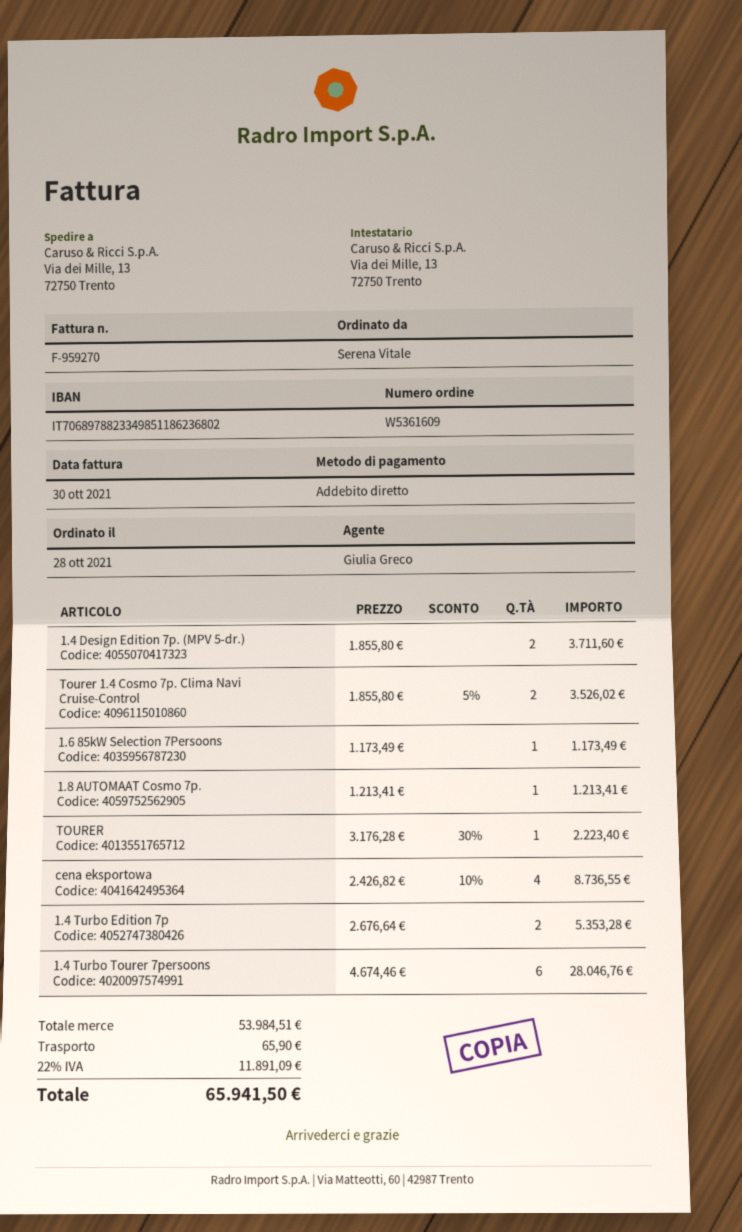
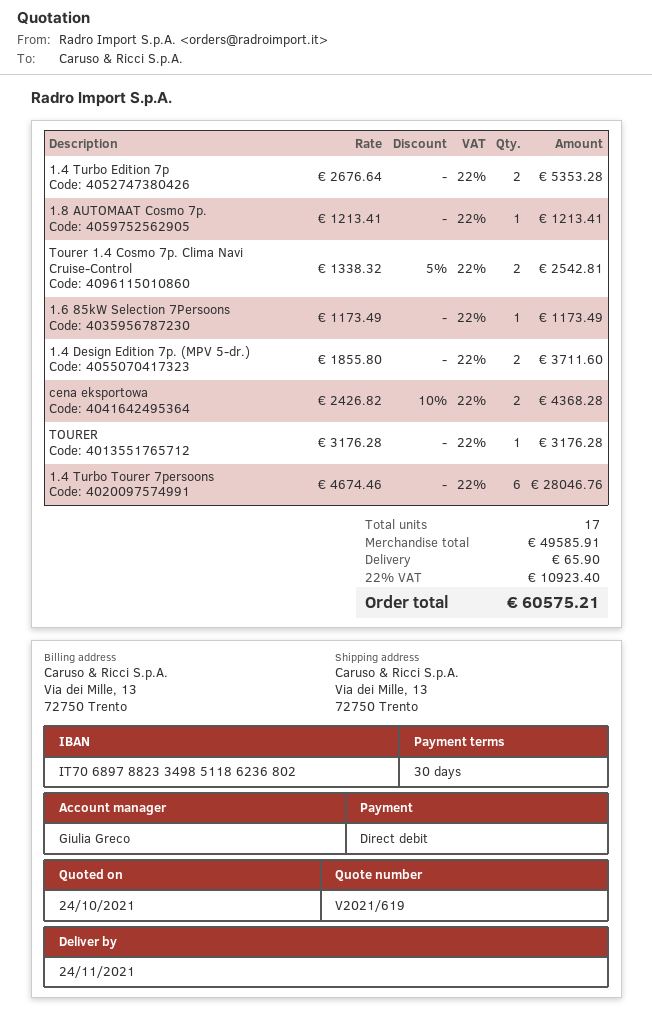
Tourer 1.4 Cosmo 7p. Clima Navi Cruise-Control: 2 x 1855.80 - 5% = 3526.02 -> 2 x 1338.32 - 5% = 2542.81
TOURER: 1 x 3176.28 - 30% = 2223.40 -> 1 x 3176.28 = 3176.28
cena eksportowa: 4 x 2426.82 - 10% = 8736.55 -> 2 x 2426.82 - 10% = 4368.28
subtotal: 53984.51 -> 49585.91
tax: 22% = 11891.09 -> 22% = 10923.40
total: 65941.50 -> 60575.21

